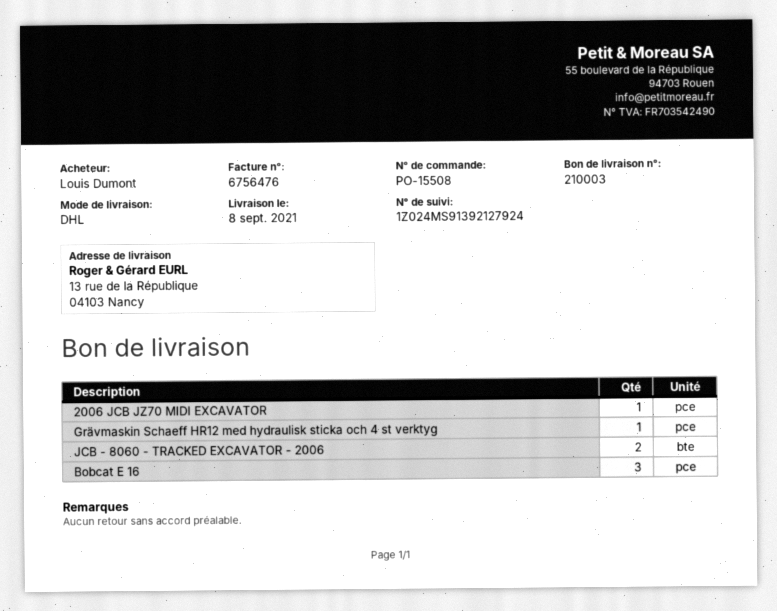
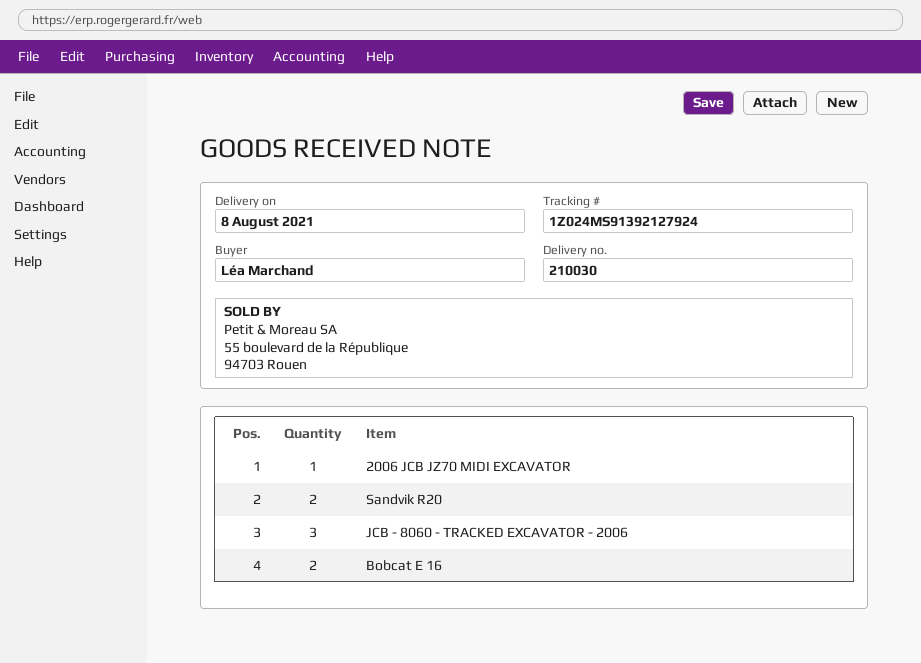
delivery note number: 210003 -> 210030
delivery date: 2021-09-08 -> 2021-08-08
ordered by: Louis Dumont -> Léa Marchand
Grävmaskin Schaeff HR12 med hydraulisk sticka och 4 st verktyg: 1 -> none
JCB - 8060 - TRACKED EXCAVATOR - 2006: 2 -> 3
Bobcat E 16: 3 -> 2
Sandvik R20: none -> 2

